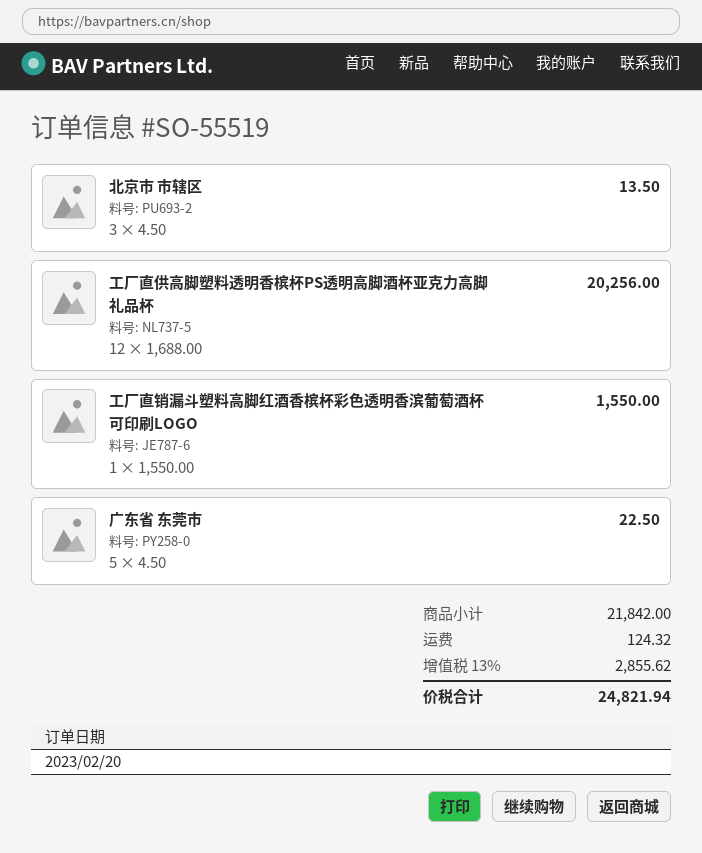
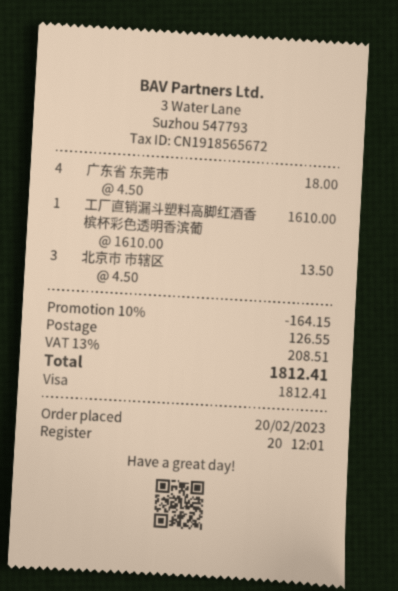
工厂直供高脚塑料透明香槟杯PS透明高脚酒杯亚克力高脚礼品杯: 12 x 1688.00 = 20256.00 -> none
工厂直销漏斗塑料高脚红酒香槟杯彩色透明香滨葡萄酒杯可印刷LOGO: 1 x 1550.00 = 1550.00 -> 1 x 1610.00 = 1610.00
广东省 东莞市: 5 x 4.50 = 22.50 -> 4 x 4.50 = 18.00
discount: none -> 10% = 164.15
shipping: 124.32 -> 126.55
tax: 13% = 2855.62 -> 13% = 208.51
total: 24821.94 -> 1812.41

